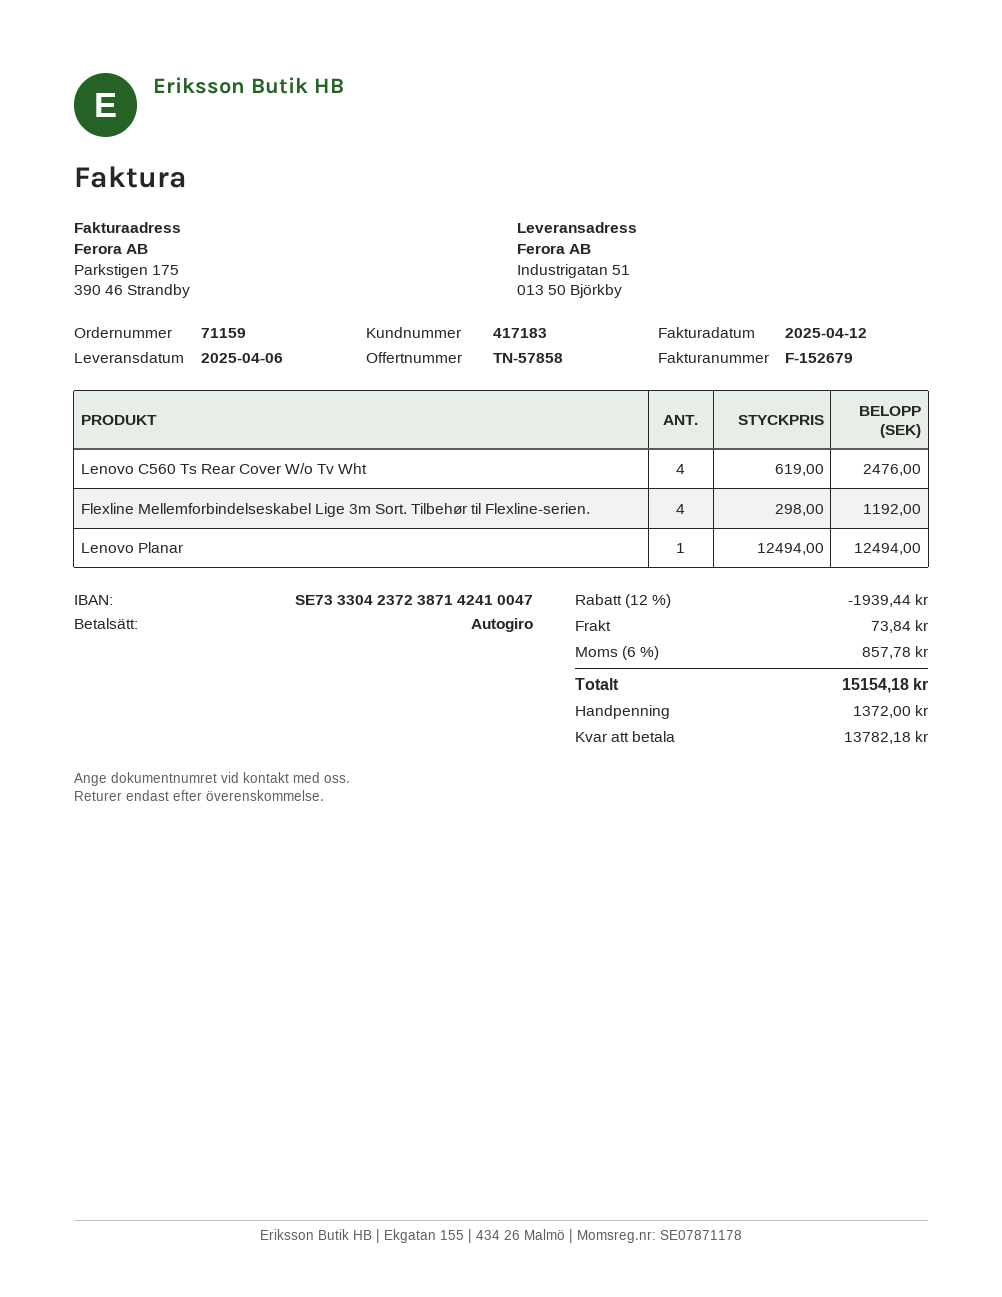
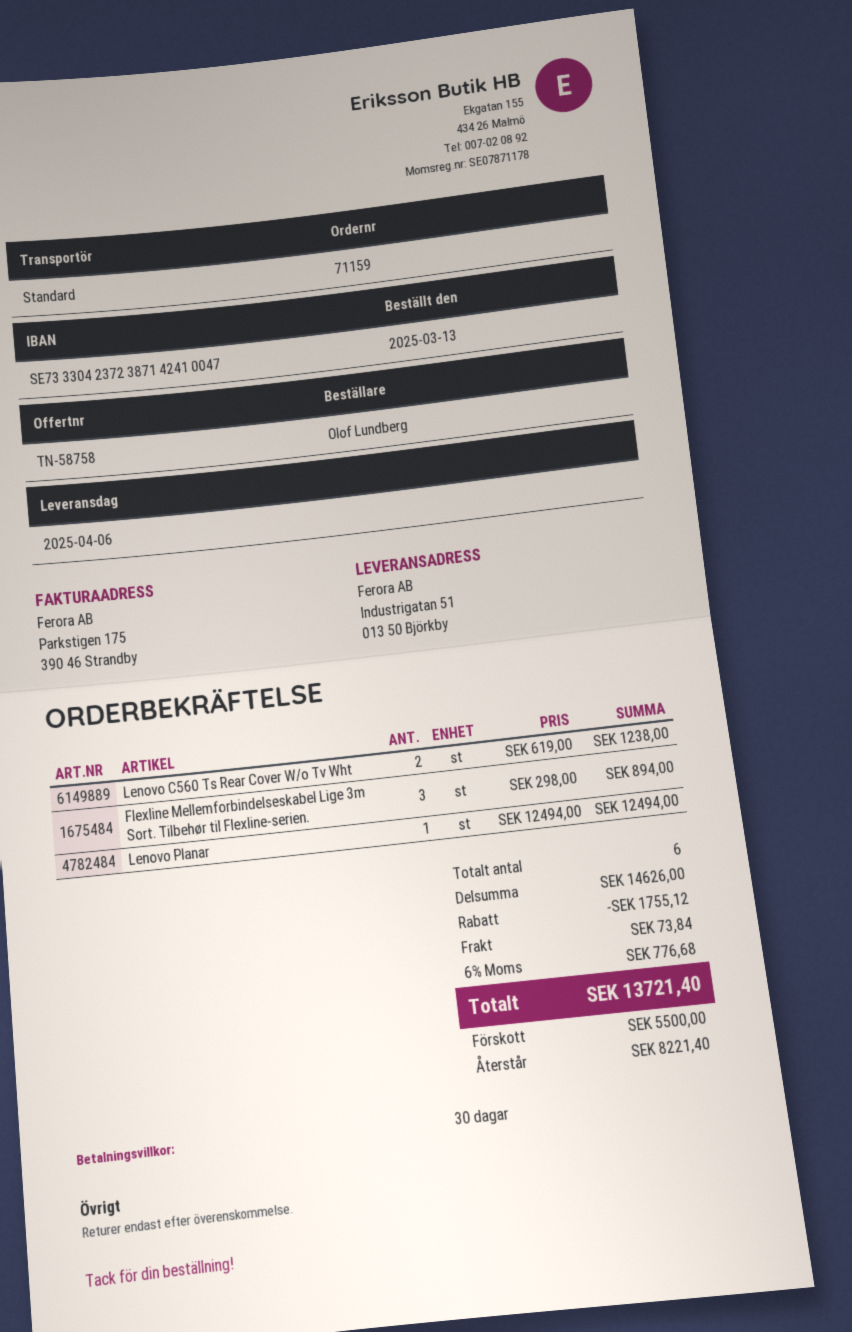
quote number: TN-57858 -> TN-58758
Lenovo C560 Ts Rear Cover W/o Tv Wht: 4 x 619.00 = 2476.00 -> 2 x 619.00 = 1238.00
Flexline Mellemforbindelseskabel Lige 3m Sort. Tilbehør til Flexline-serien.: 4 x 298.00 = 1192.00 -> 3 x 298.00 = 894.00
discount: 1939.44 -> 1755.12
tax: 6% = 857.78 -> 6% = 776.68
total: 15154.18 -> 13721.40
deposit: 1372.00 -> 5500.00
balance: 13782.18 -> 8221.40

